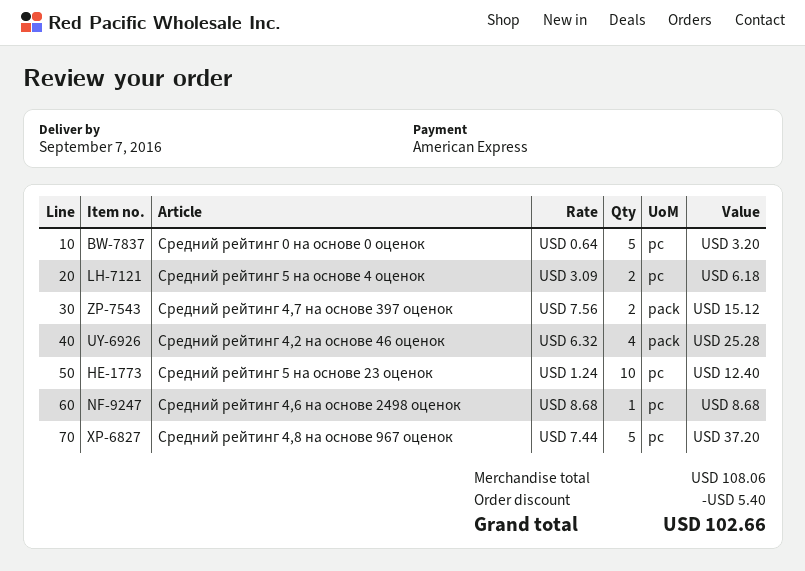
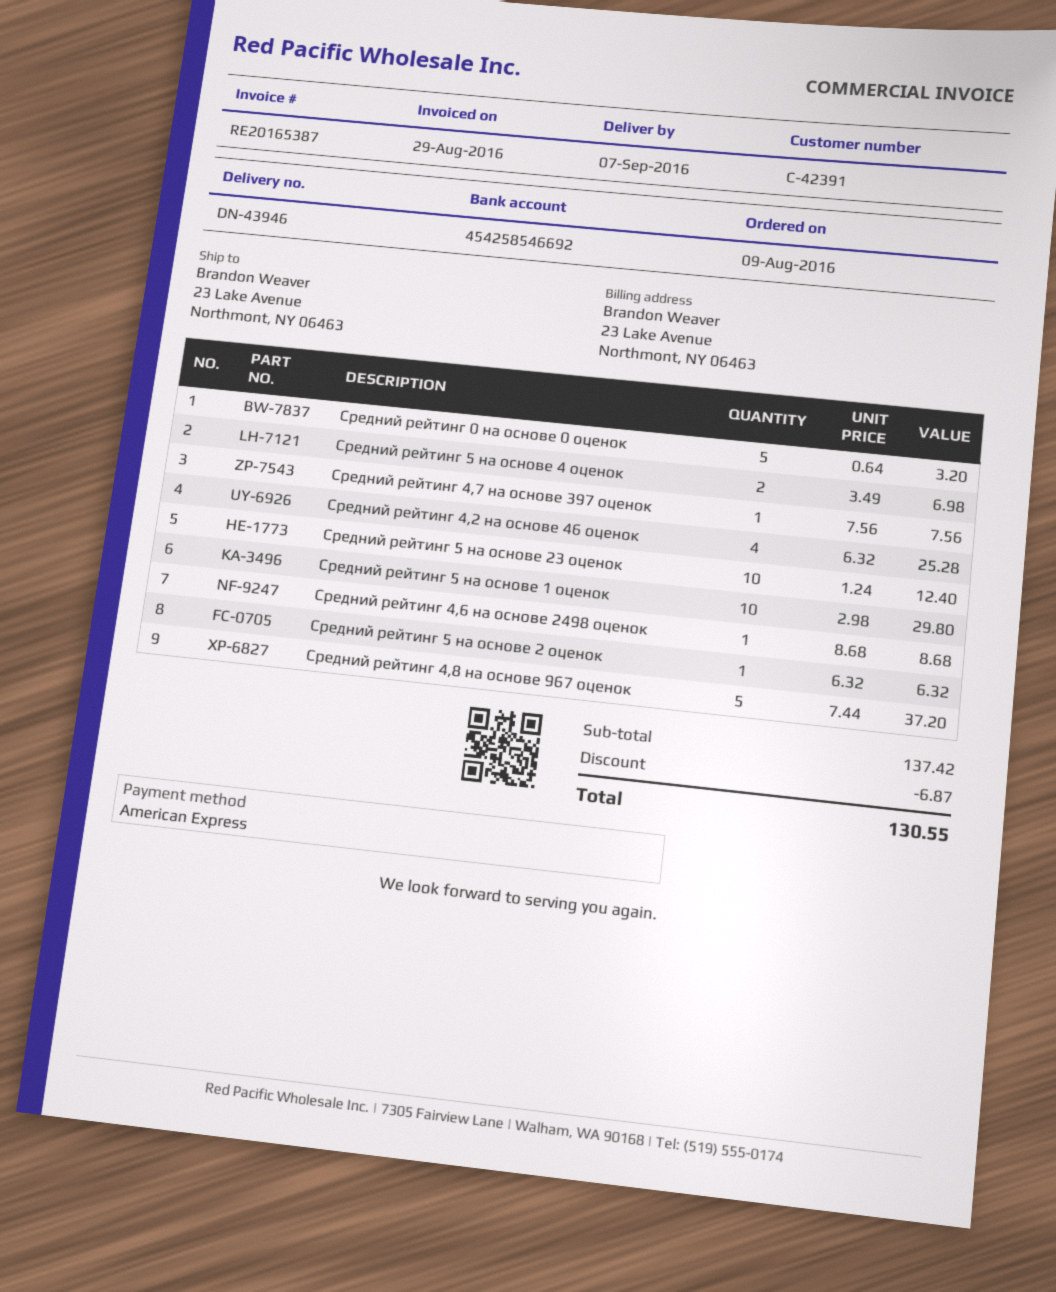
Средний рейтинг 5 на основе 4 оценок: 2 x 3.09 = 6.18 -> 2 x 3.49 = 6.98
Средний рейтинг 4,7 на основе 397 оценок: 2 x 7.56 = 15.12 -> 1 x 7.56 = 7.56
Средний рейтинг 5 на основе 1 оценок: none -> 10 x 2.98 = 29.80
Средний рейтинг 5 на основе 2 оценок: none -> 1 x 6.32 = 6.32
subtotal: 108.06 -> 137.42
discount: 5.40 -> 6.87
total: 102.66 -> 130.55

